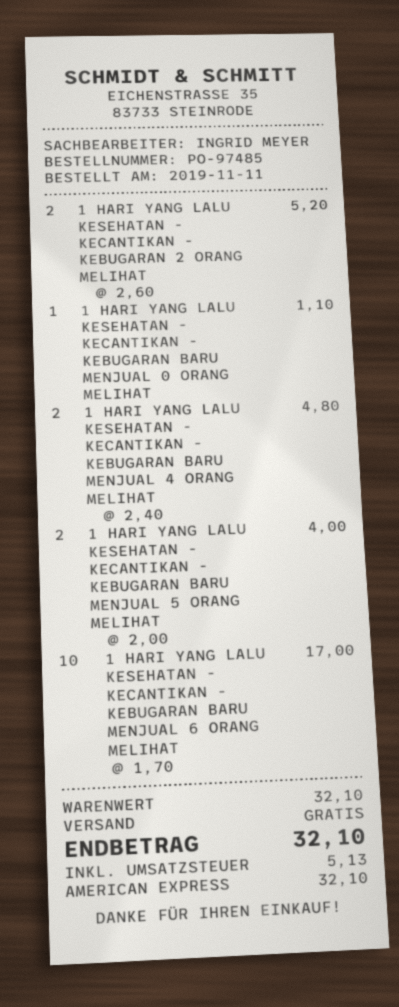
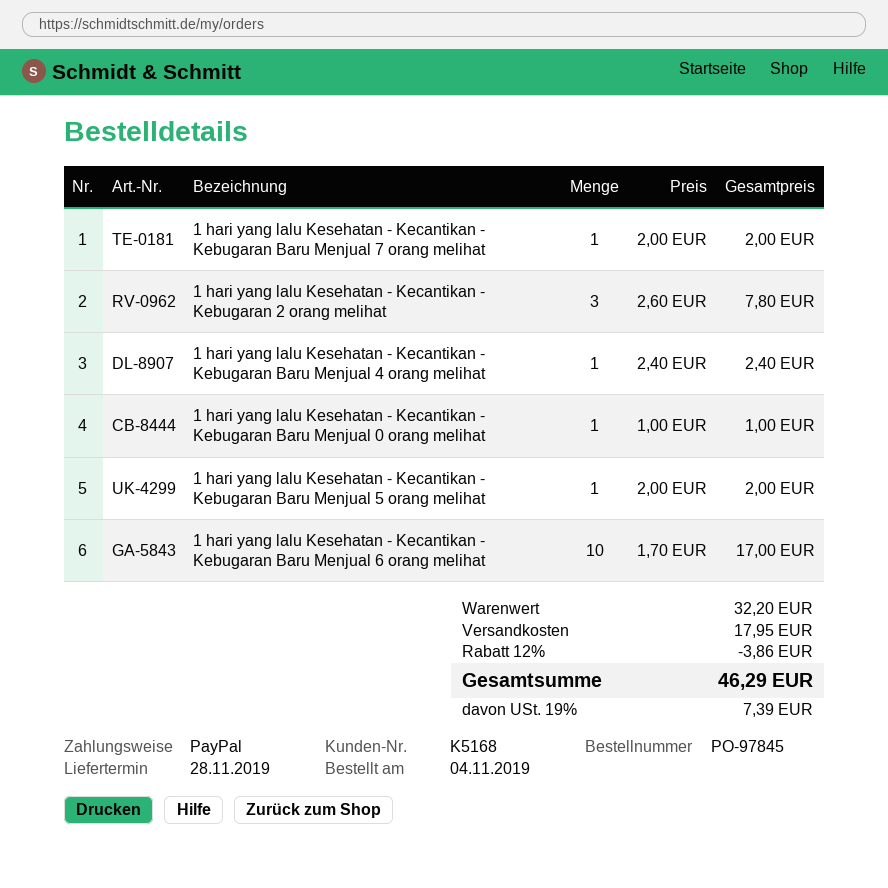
order number: PO-97485 -> PO-97845
order date: 2019-11-11 -> 2019-11-04
payment method: American Express -> PayPal
1 HARI YANG LALU KESEHATAN - KECANTIKAN - KEBUGARAN 2 ORANG MELIHAT: 2 x 2.60 = 5.20 -> 3 x 2.60 = 7.80
1 HARI YANG LALU KESEHATAN - KECANTIKAN - KEBUGARAN BARU MENJUAL 0 ORANG MELIHAT: 1 x 1.10 = 1.10 -> 1 x 1.00 = 1.00
1 HARI YANG LALU KESEHATAN - KECANTIKAN - KEBUGARAN BARU MENJUAL 4 ORANG MELIHAT: 2 x 2.40 = 4.80 -> 1 x 2.40 = 2.40
1 HARI YANG LALU KESEHATAN - KECANTIKAN - KEBUGARAN BARU MENJUAL 5 ORANG MELIHAT: 2 x 2.00 = 4.00 -> 1 x 2.00 = 2.00
1 hari yang lalu Kesehatan - Kecantikan - Kebugaran Baru Menjual 7 orang melihat: none -> 1 x 2.00 = 2.00
subtotal: 32.10 -> 32.20
discount: none -> 12% = 3.86
shipping: 0.00 -> 17.95
tax: 5.13 -> 7.39
total: 32.10 -> 46.29

